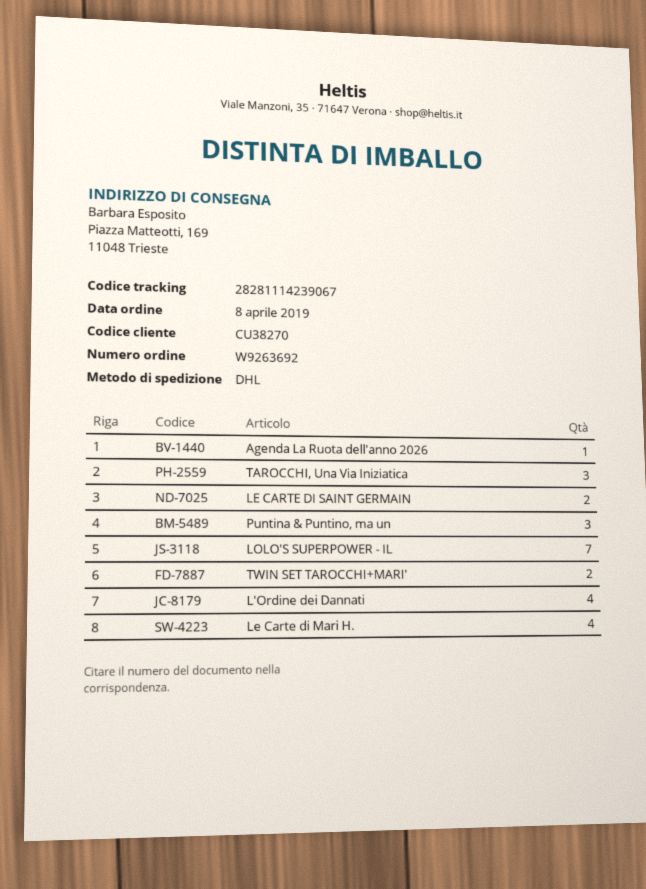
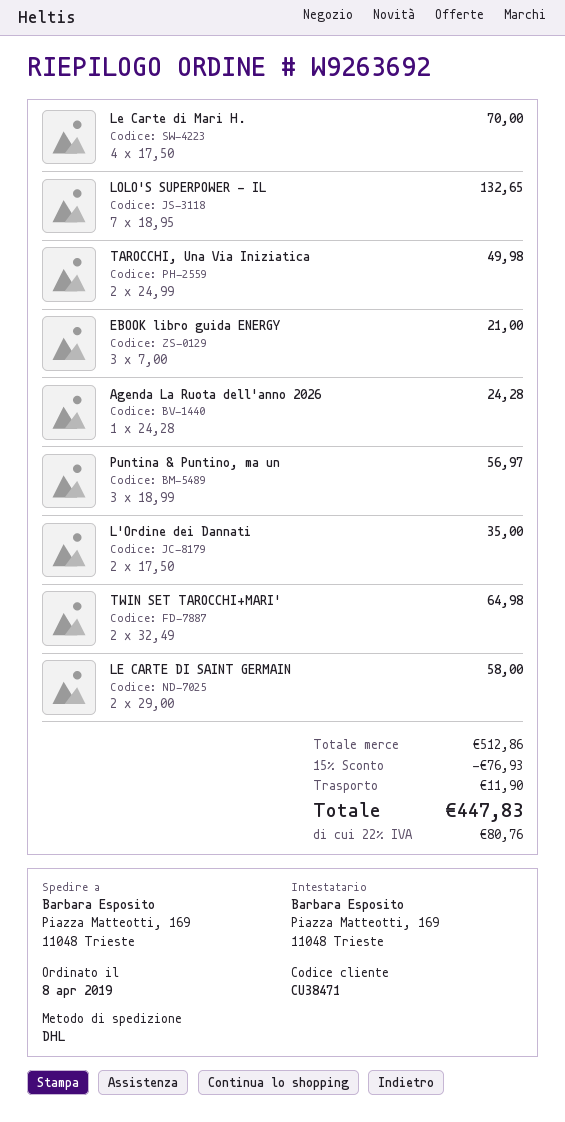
customer number: CU38270 -> CU38471
TAROCCHI, Una Via Iniziatica: 3 -> 2
L'Ordine dei Dannati: 4 -> 2
EBOOK libro guida ENERGY: none -> 3

